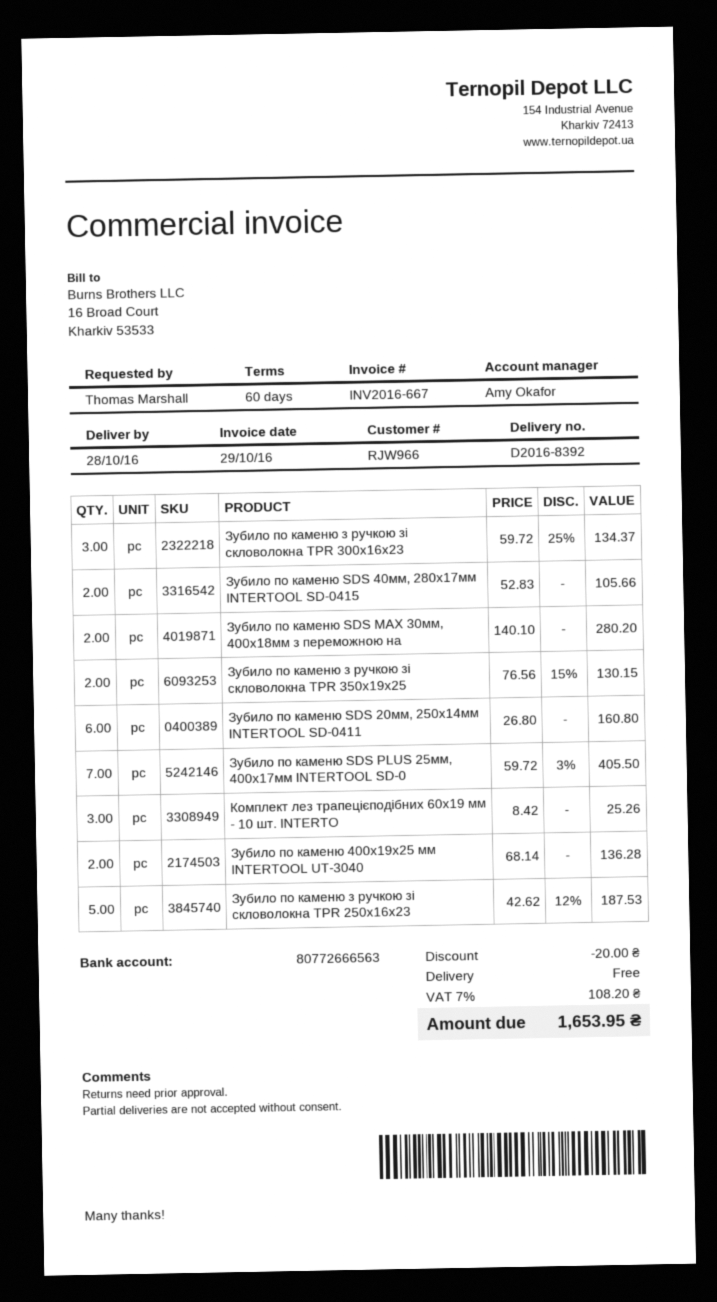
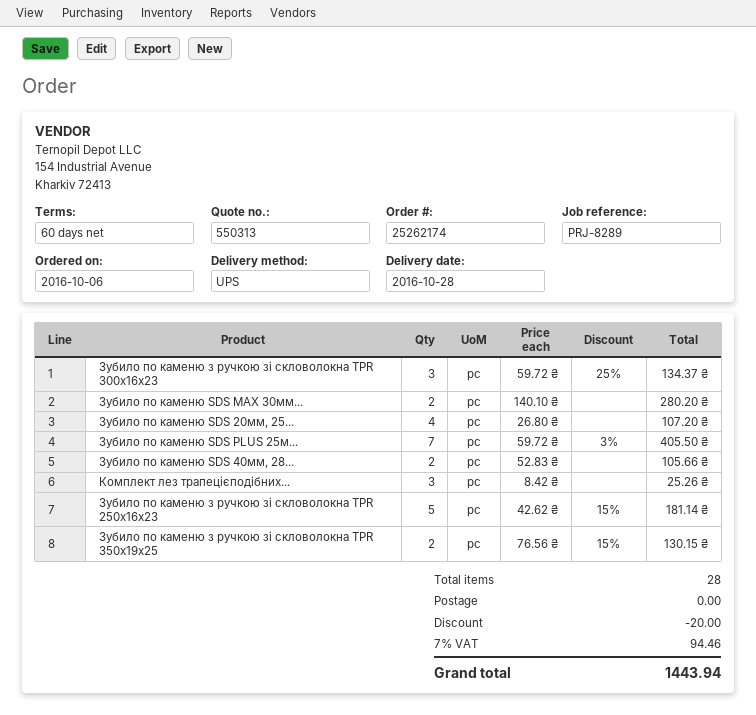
Зубило по каменю SDS 20мм, 250x14мм INTERTOOL SD-0411: 6 x 26.80 = 160.80 -> 4 x 26.80 = 107.20
Зубило по каменю 400x19x25 мм INTERTOOL UT-3040: 2 x 68.14 = 136.28 -> none
Зубило по каменю з ручкою зі скловолокна TPR 250x16x23: 5 x 42.62 - 12% = 187.53 -> 5 x 42.62 - 15% = 181.14
tax: 7% = 108.20 -> 7% = 94.46
total: 1653.95 -> 1443.94

